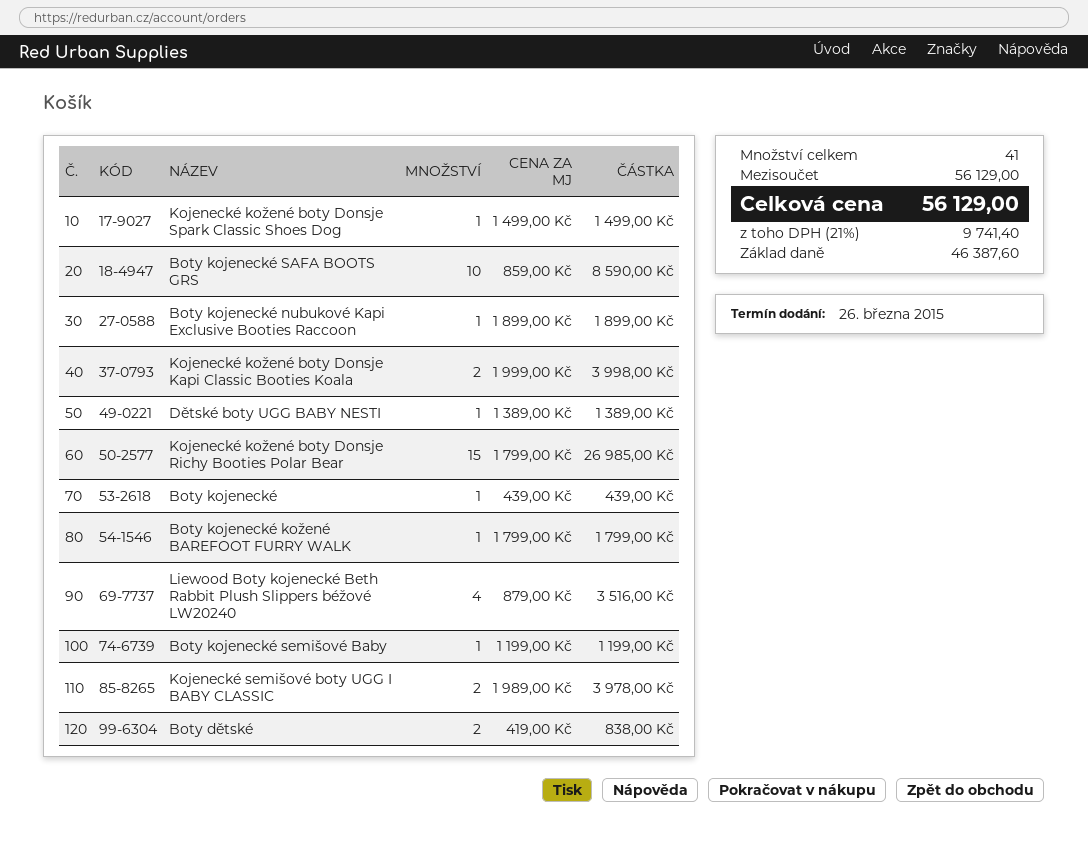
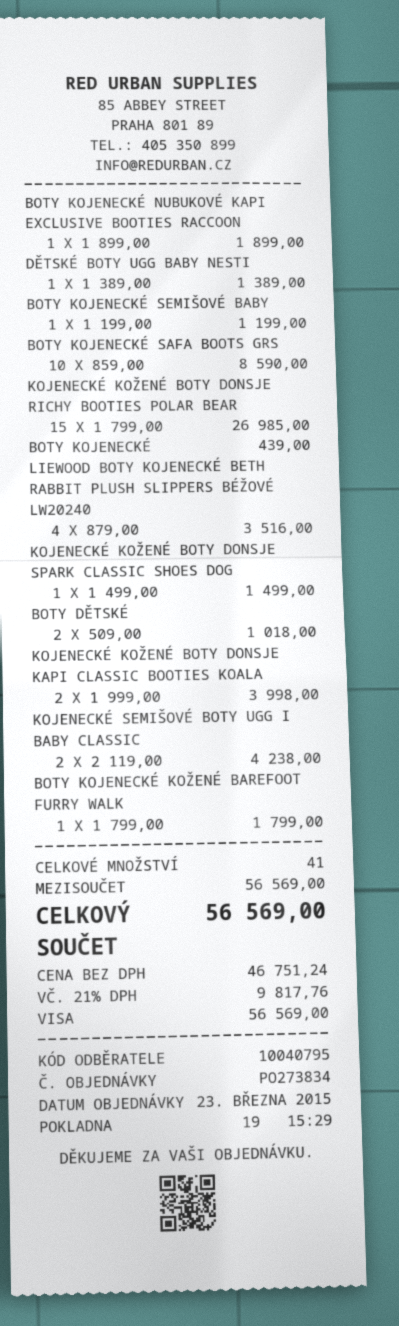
Kojenecké semišové boty UGG I BABY CLASSIC: 2 x 1989.00 = 3978.00 -> 2 x 2119.00 = 4238.00
Boty dětské: 2 x 419.00 = 838.00 -> 2 x 509.00 = 1018.00
subtotal: 56129.00 -> 56569.00
net: 46387.60 -> 46751.24
tax: 21% = 9741.40 -> 21% = 9817.76
total: 56129.00 -> 56569.00

